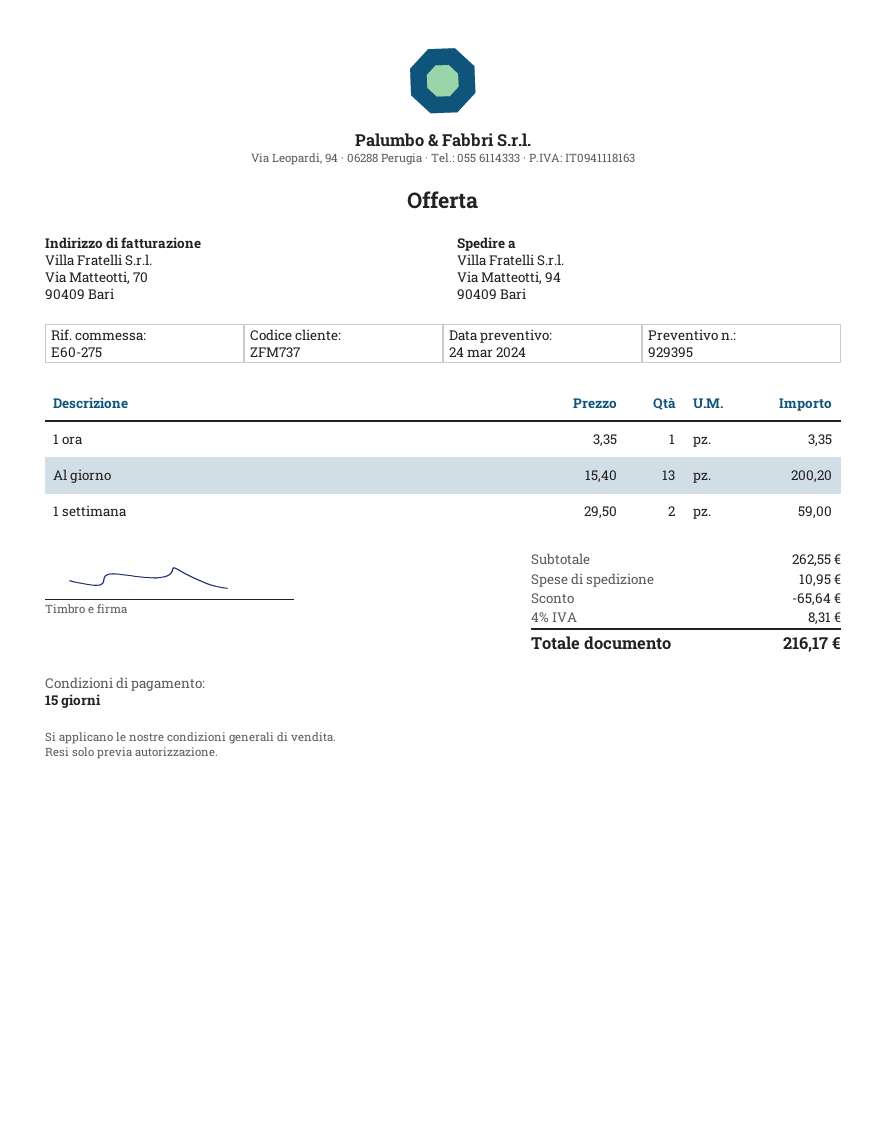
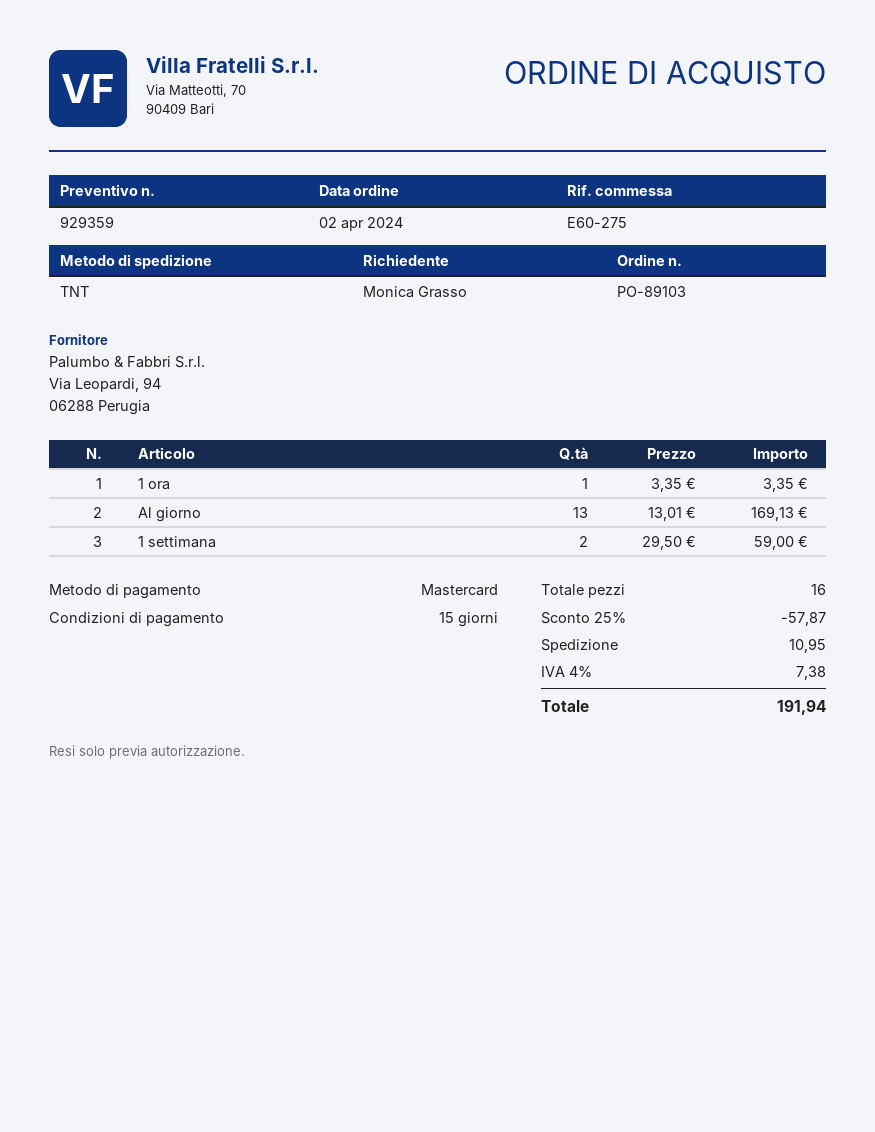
quote number: 929395 -> 929359
Al giorno: 13 x 15.40 = 200.20 -> 13 x 13.01 = 169.13
discount: 65.64 -> 57.87
tax: 4% = 8.31 -> 4% = 7.38
total: 216.17 -> 191.94

